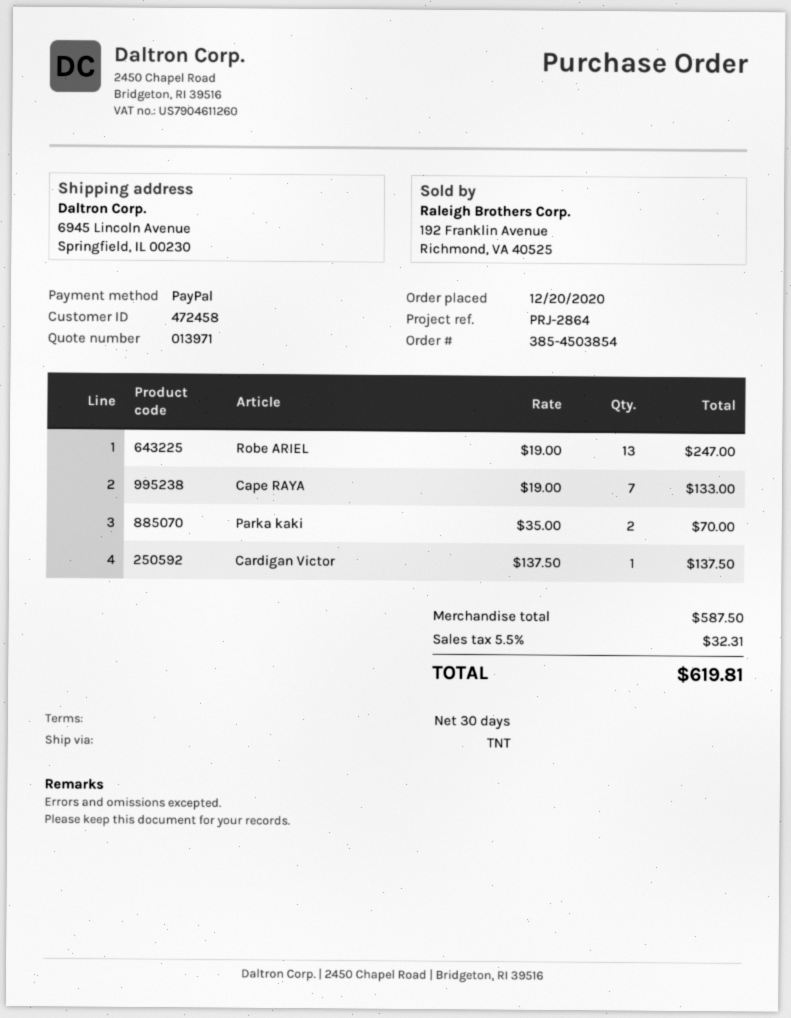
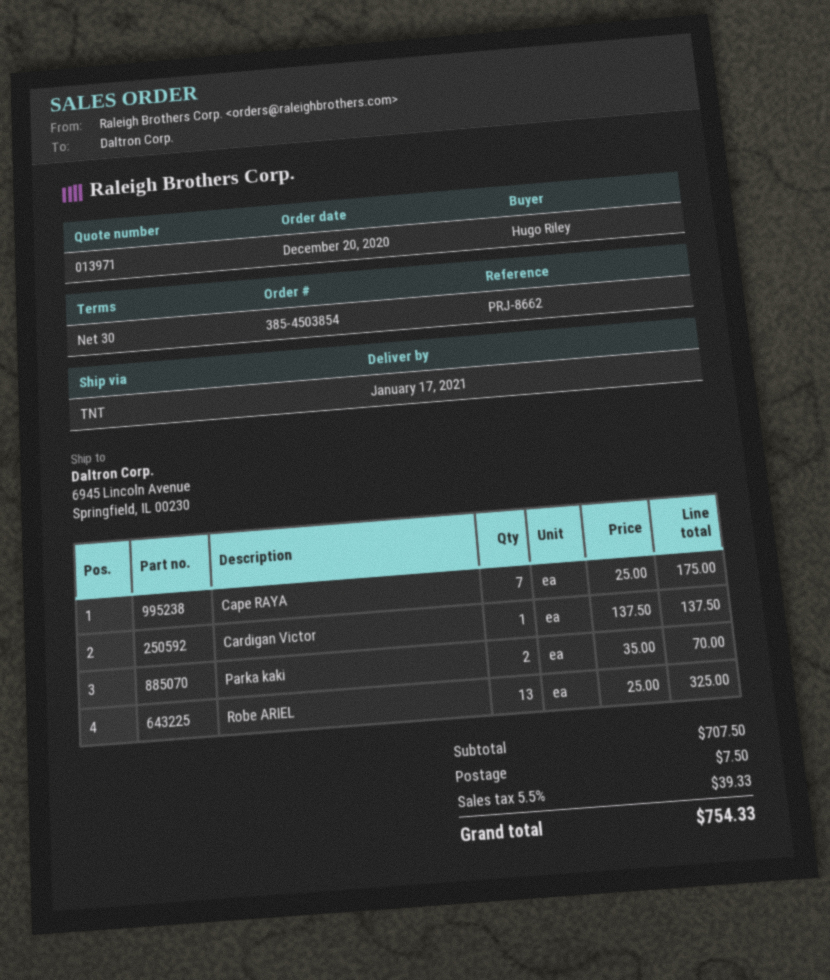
reference: PRJ-2864 -> PRJ-8662
Robe ARIEL: 13 x 19.00 = 247.00 -> 13 x 25.00 = 325.00
Cape RAYA: 7 x 19.00 = 133.00 -> 7 x 25.00 = 175.00
subtotal: 587.50 -> 707.50
shipping: none -> 7.50
tax: 5.5% = 32.31 -> 5.5% = 39.33
total: 619.81 -> 754.33

